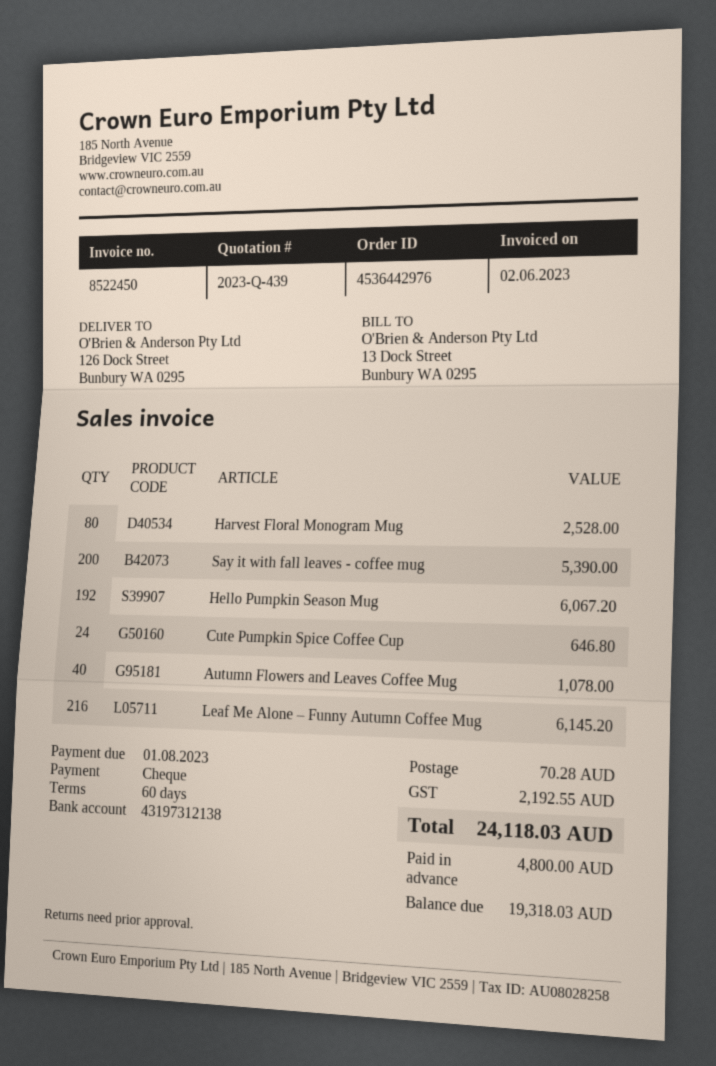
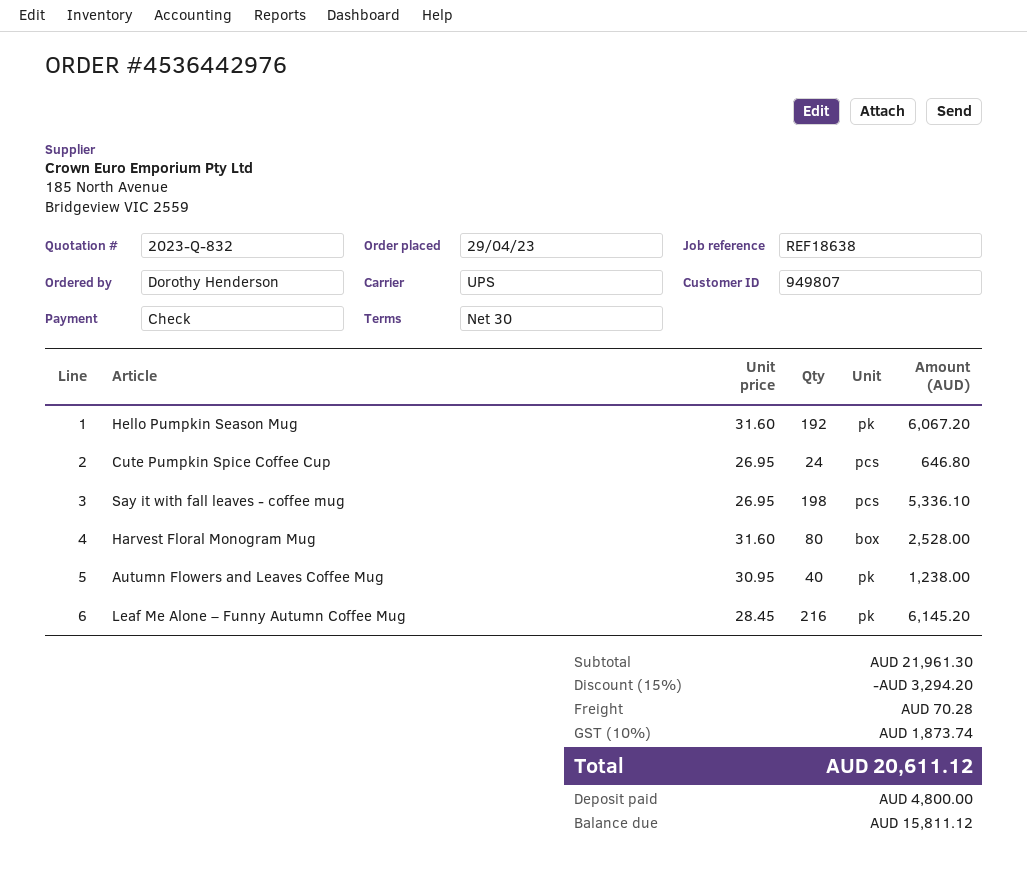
quote number: 2023-Q-439 -> 2023-Q-832
payment terms: 60 days -> 30 days
Say it with fall leaves - coffee mug: 200 for 5390.00 -> 198 for 5336.10
Autumn Flowers and Leaves Coffee Mug: 40 for 1078.00 -> 40 for 1238.00
discount: none -> 15% = 3294.20
tax: 2192.55 -> 1873.74
total: 24118.03 -> 20611.12
balance: 19318.03 -> 15811.12

